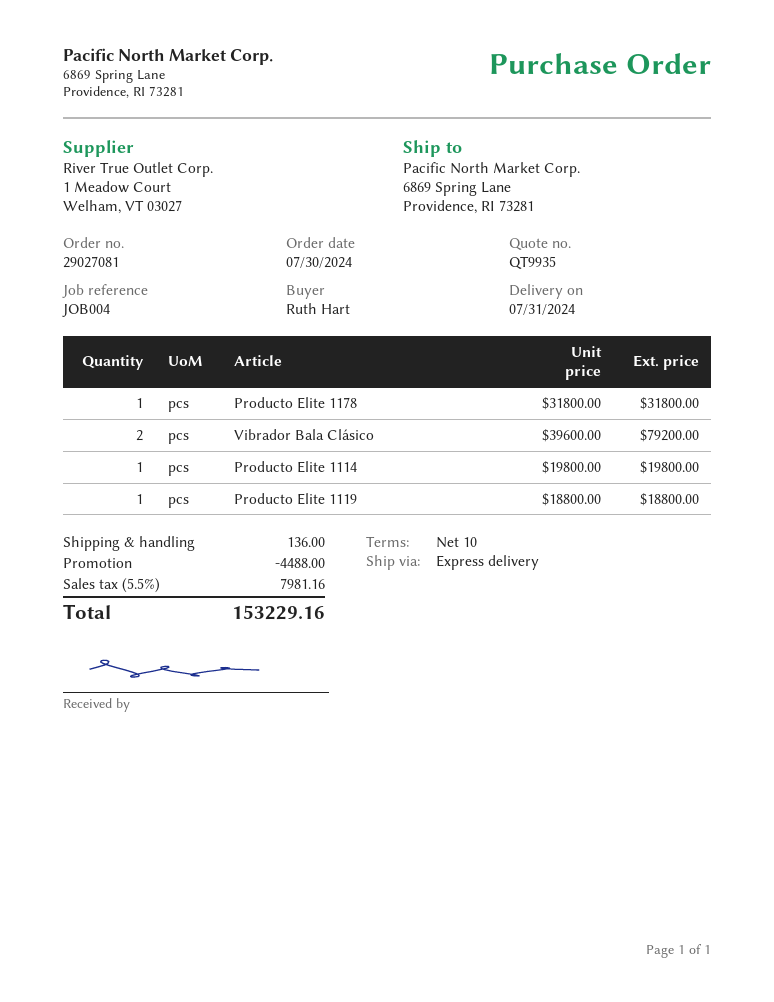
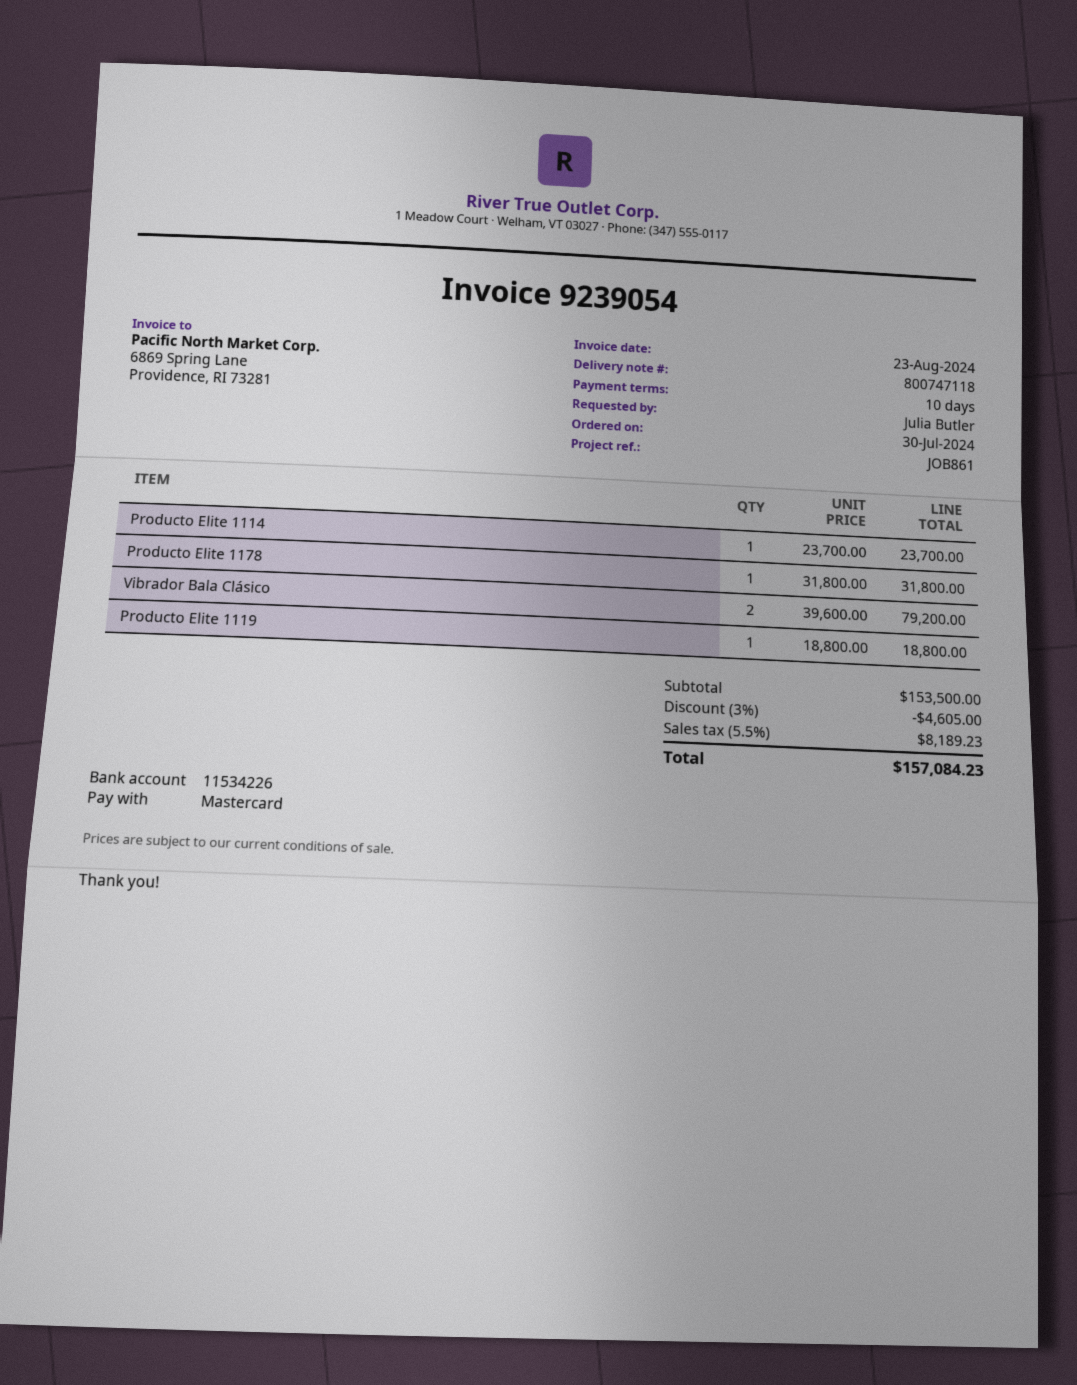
reference: JOB004 -> JOB861
ordered by: Ruth Hart -> Julia Butler
Producto Elite 1114: 1 x 19800.00 = 19800.00 -> 1 x 23700.00 = 23700.00
discount: 4488.00 -> 4605.00
shipping: 136.00 -> none
tax: 5.5% = 7981.16 -> 5.5% = 8189.23
total: 153229.16 -> 157084.23

